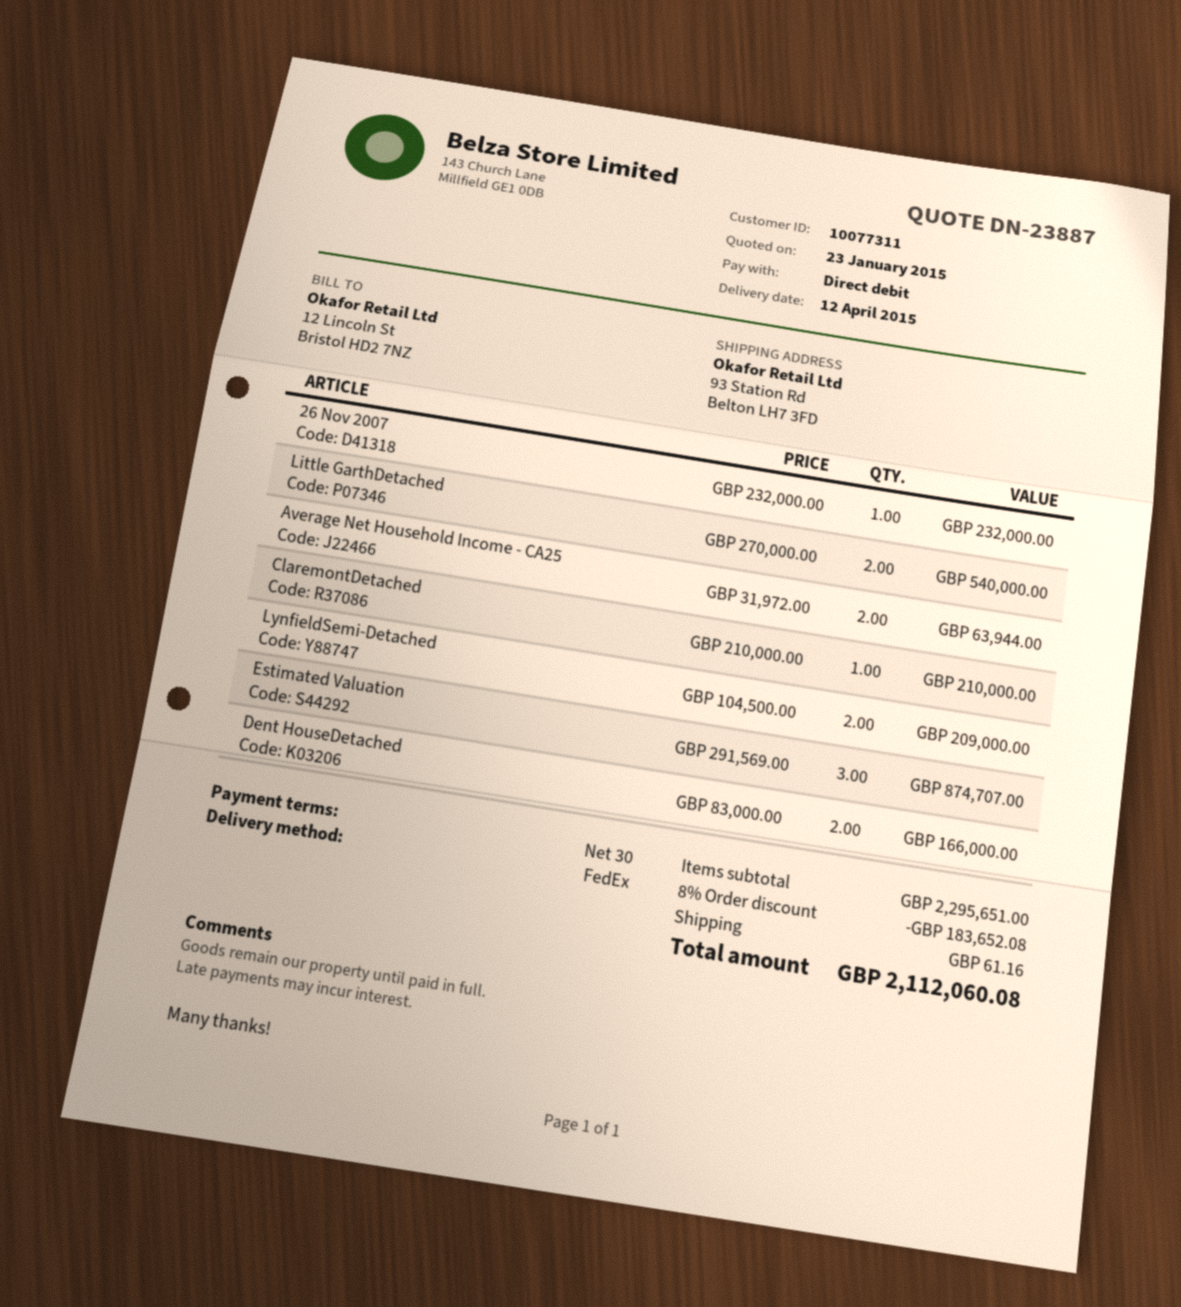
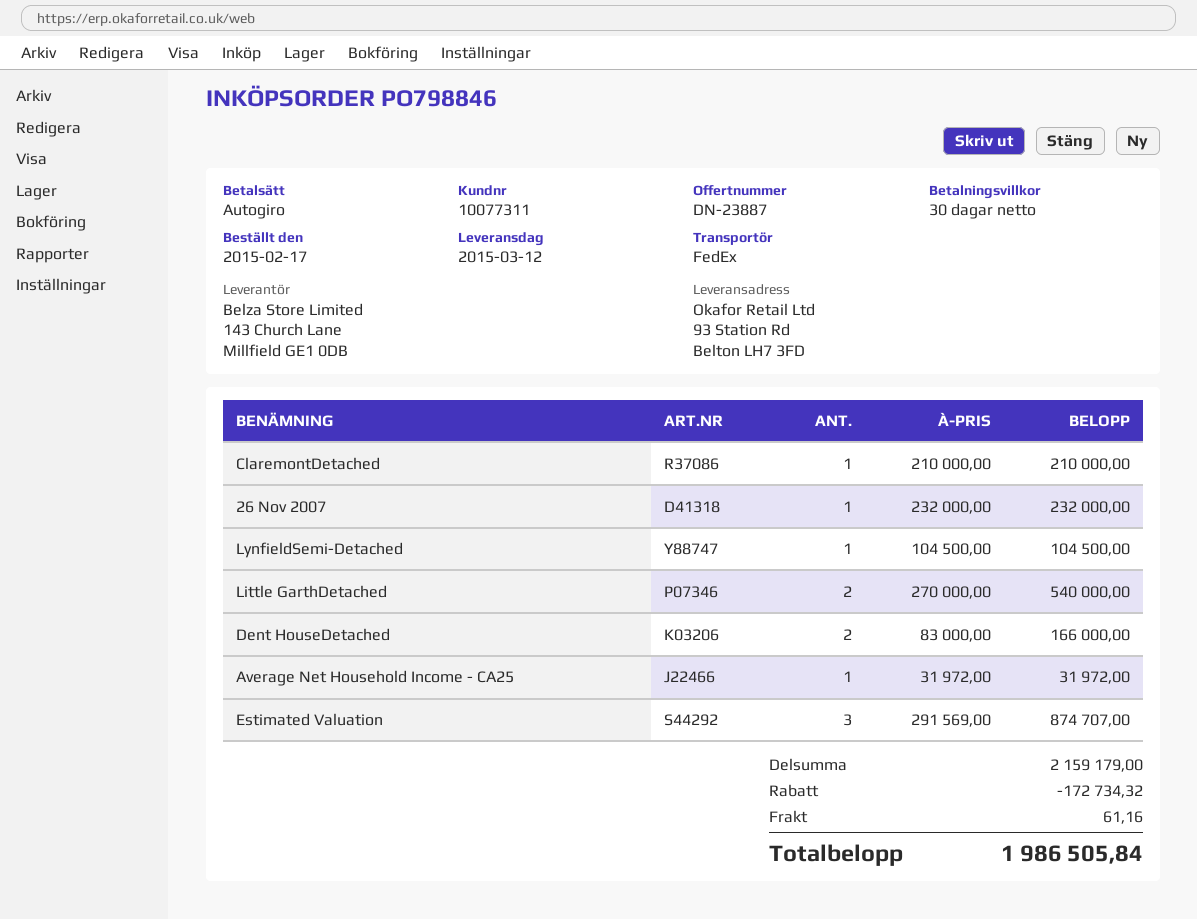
delivery date: 2015-04-12 -> 2015-03-12
Average Net Household Income - CA25: 2 x 31972.00 = 63944.00 -> 1 x 31972.00 = 31972.00
LynfieldSemi-Detached: 2 x 104500.00 = 209000.00 -> 1 x 104500.00 = 104500.00
subtotal: 2295651.00 -> 2159179.00
discount: 183652.08 -> 172734.32
total: 2112060.08 -> 1986505.84

